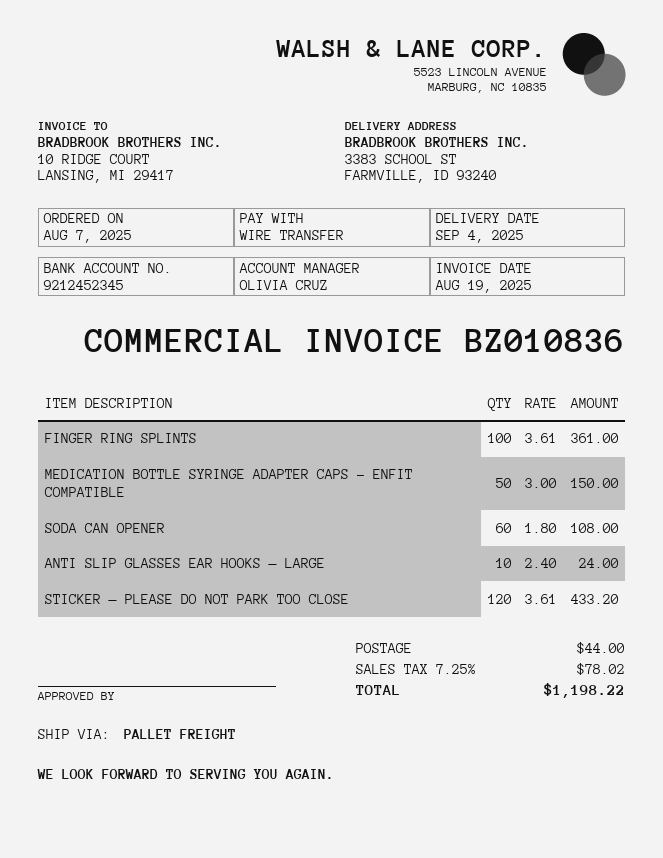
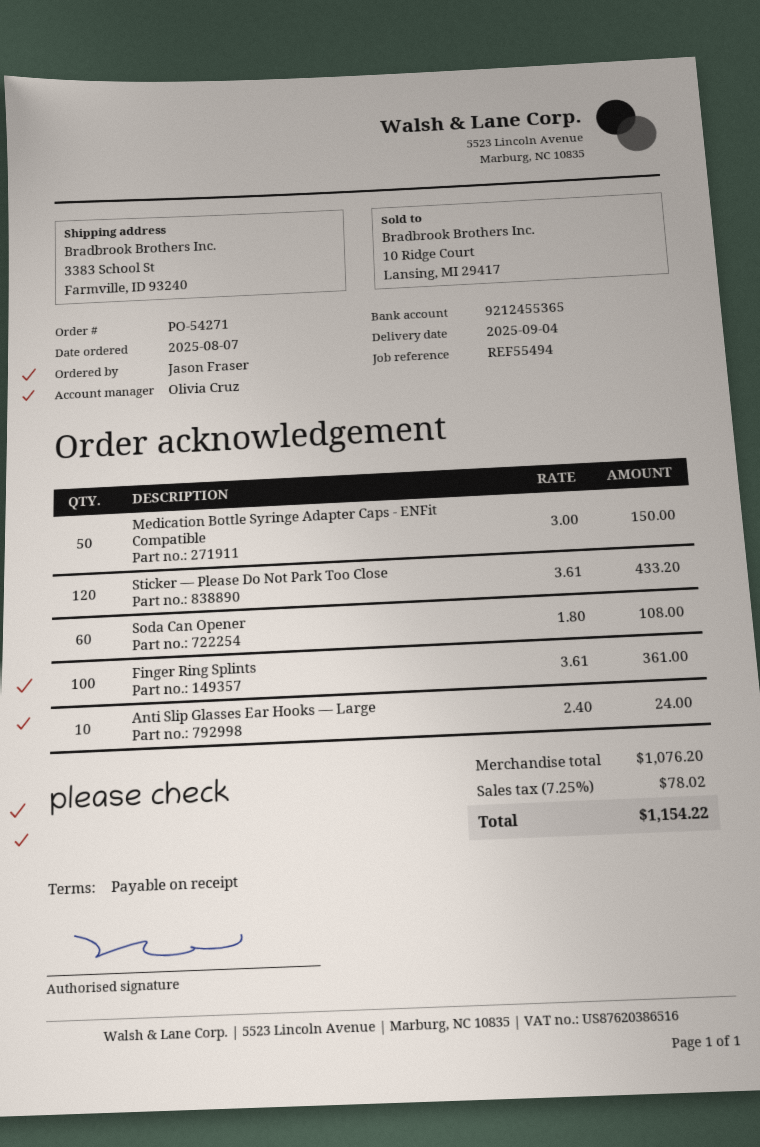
bank account: 9212452345 -> 9212455365
shipping: 44.00 -> none
total: 1198.22 -> 1154.22

